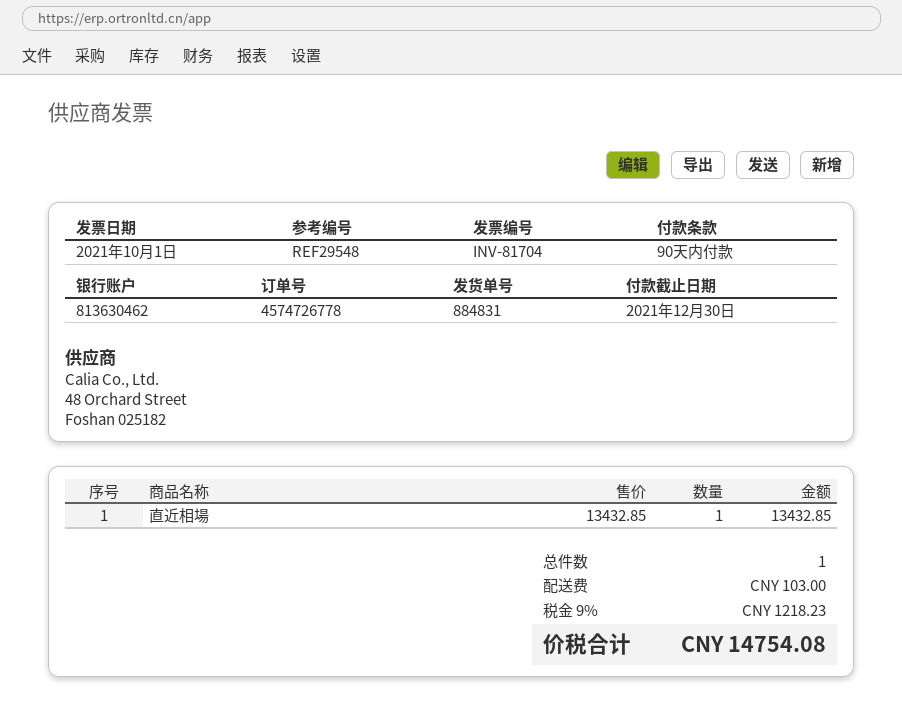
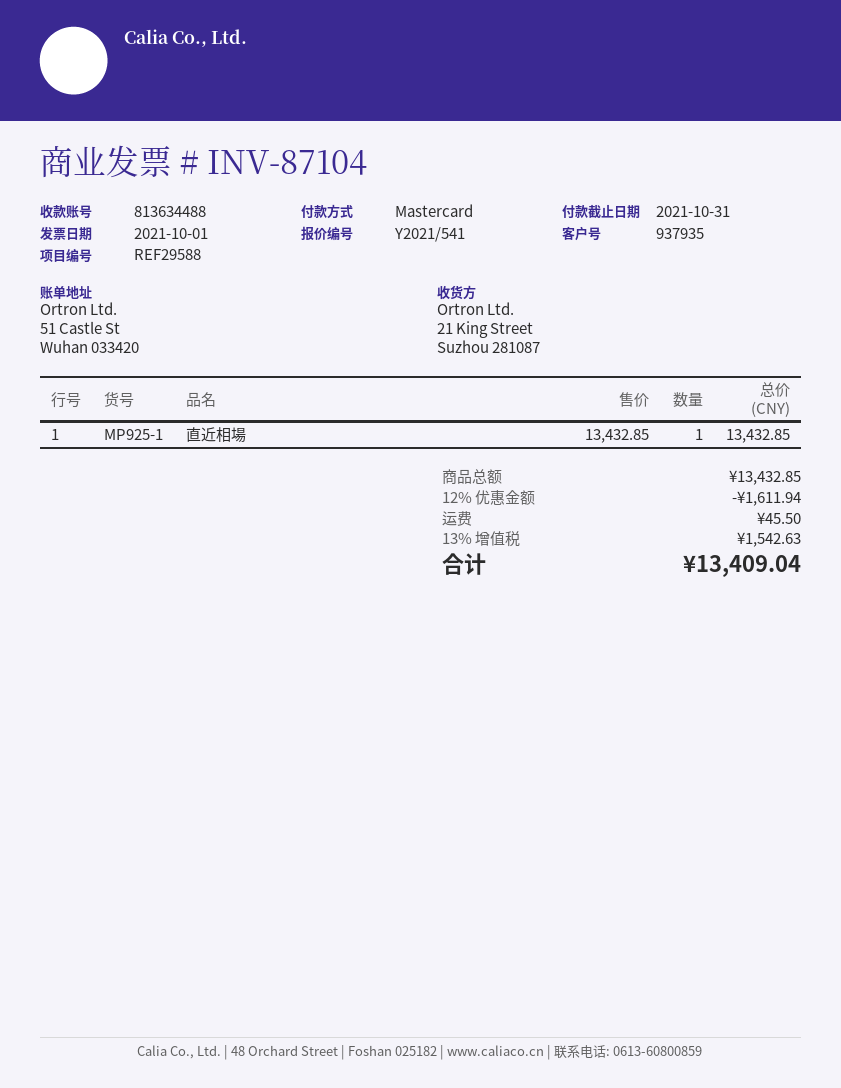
invoice number: INV-81704 -> INV-87104
due date: 2021-12-30 -> 2021-10-31
reference: REF29548 -> REF29588
bank account: 813630462 -> 813634488
discount: none -> 12% = 1611.94
shipping: 103.00 -> 45.50
tax: 9% = 1218.23 -> 13% = 1542.63
total: 14754.08 -> 13409.04

